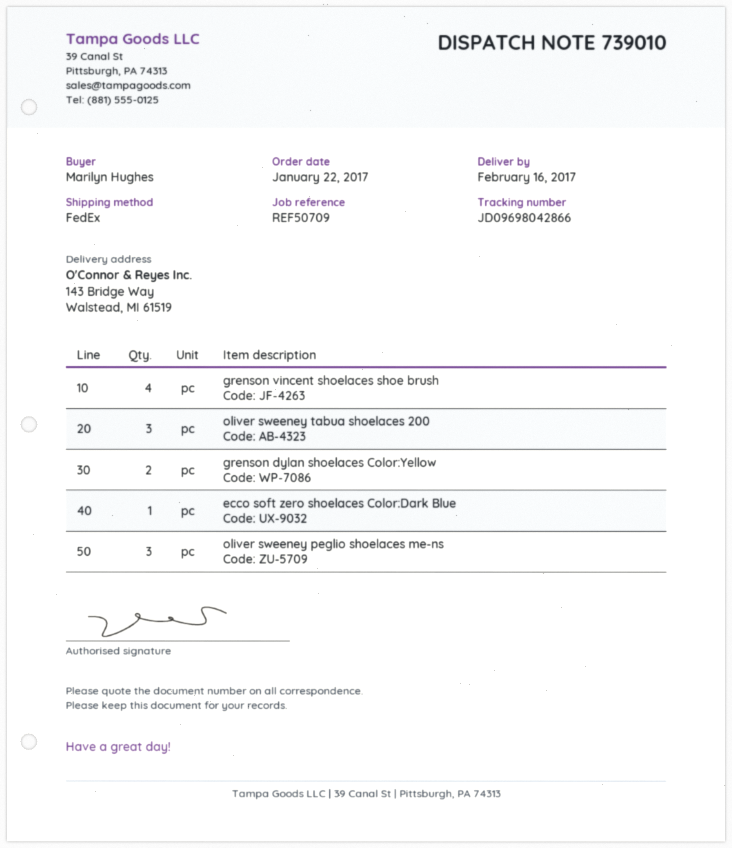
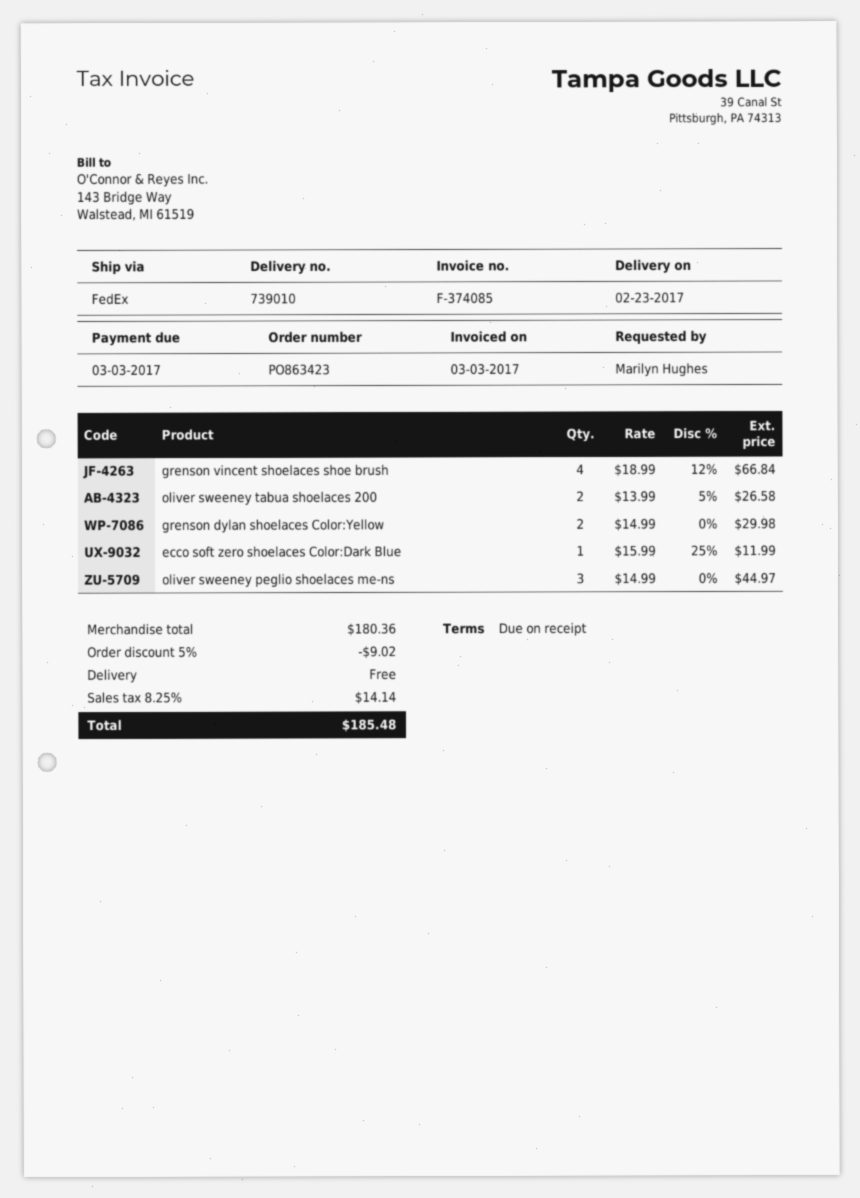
delivery date: 2017-02-16 -> 2017-02-23
oliver sweeney tabua shoelaces 200: 3 -> 2

